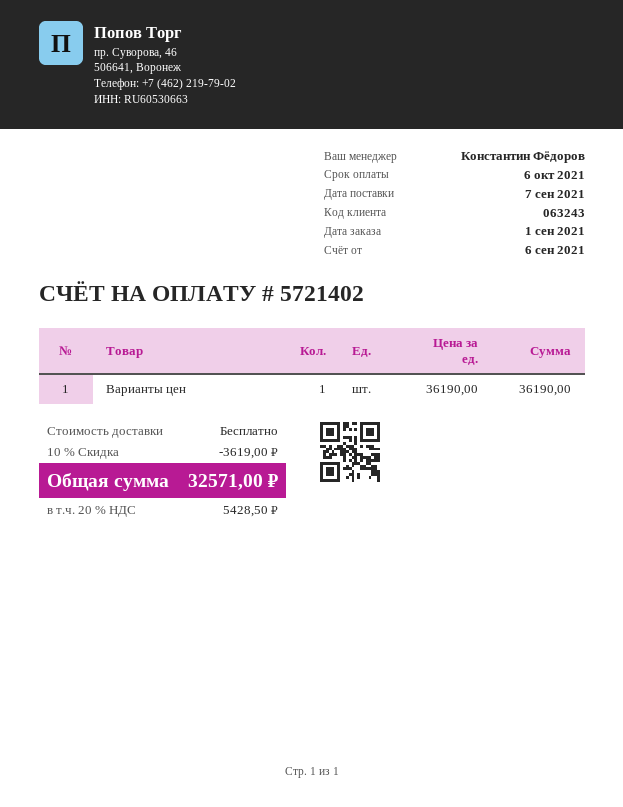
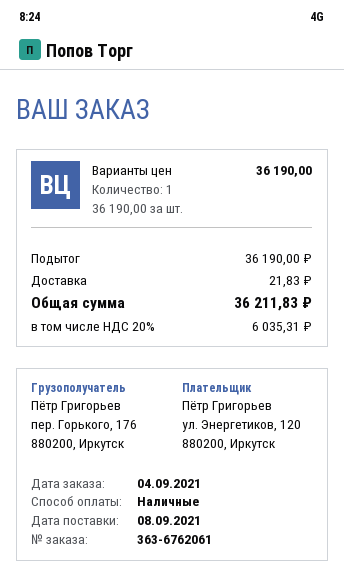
order date: 2021-09-01 -> 2021-09-04
delivery date: 2021-09-07 -> 2021-09-08
discount: 10% = 3619.00 -> none
shipping: 0.00 -> 21.83
tax: 20% = 5428.50 -> 20% = 6035.31
total: 32571.00 -> 36211.83

